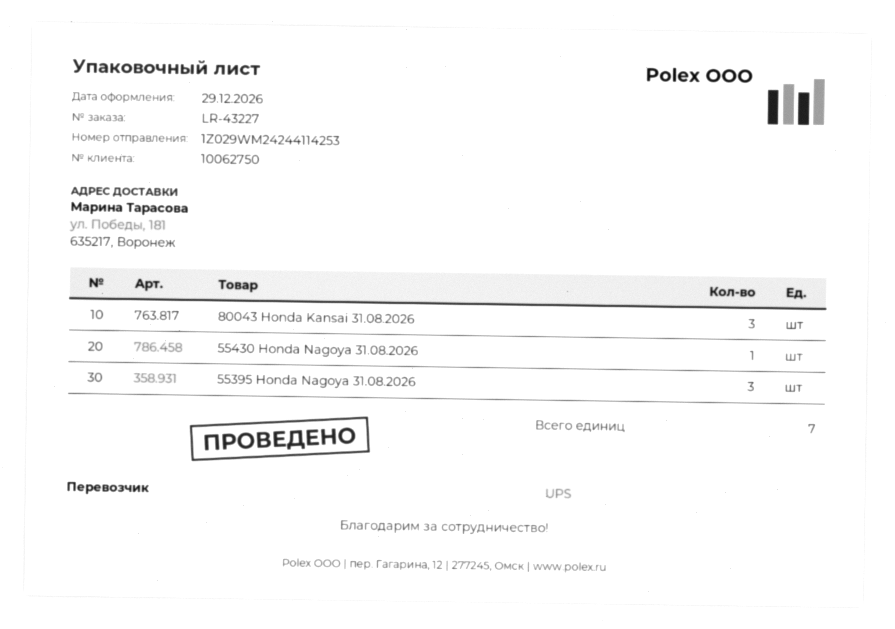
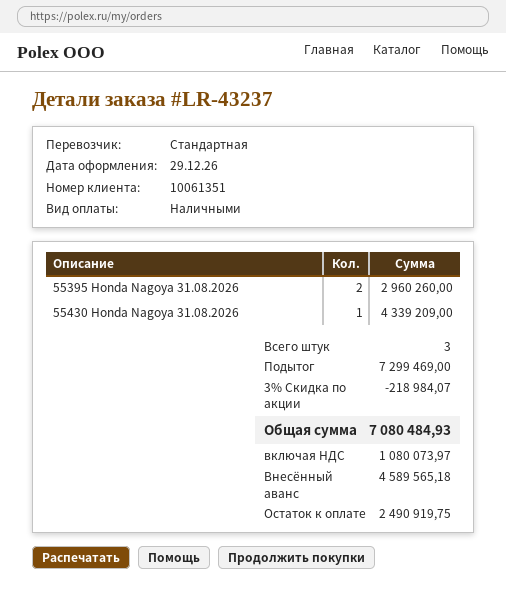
order number: LR-43227 -> LR-43237
customer number: 10062750 -> 10061351
shipping method: UPS -> standard
80043 Honda Kansai 31.08.2026: 3 -> none
55395 Honda Nagoya 31.08.2026: 3 -> 2
total quantity: 7 -> 3

